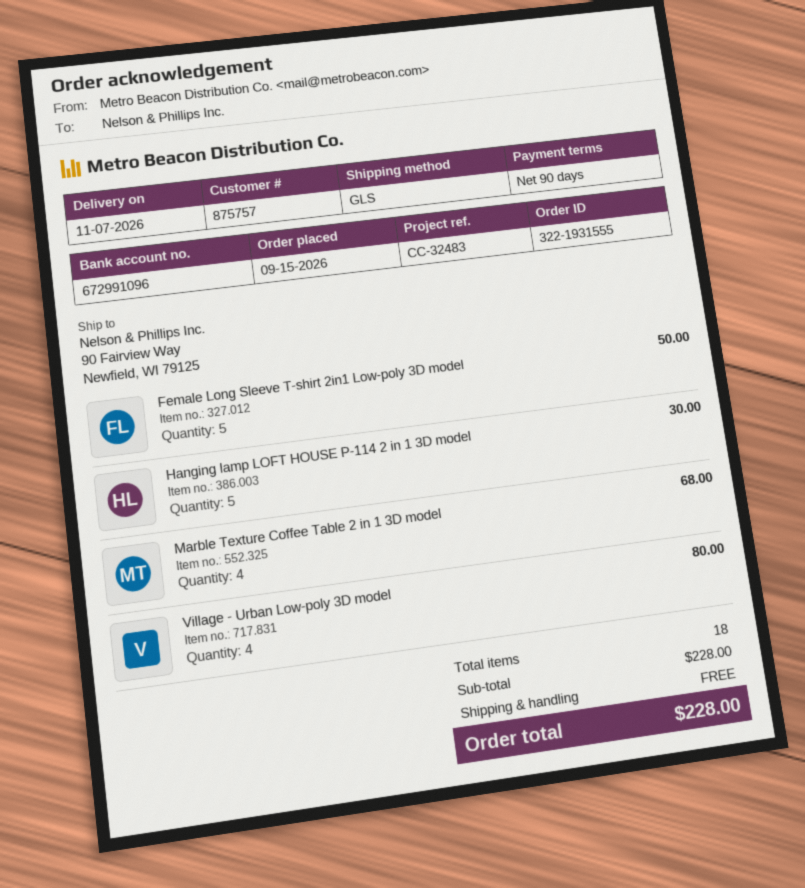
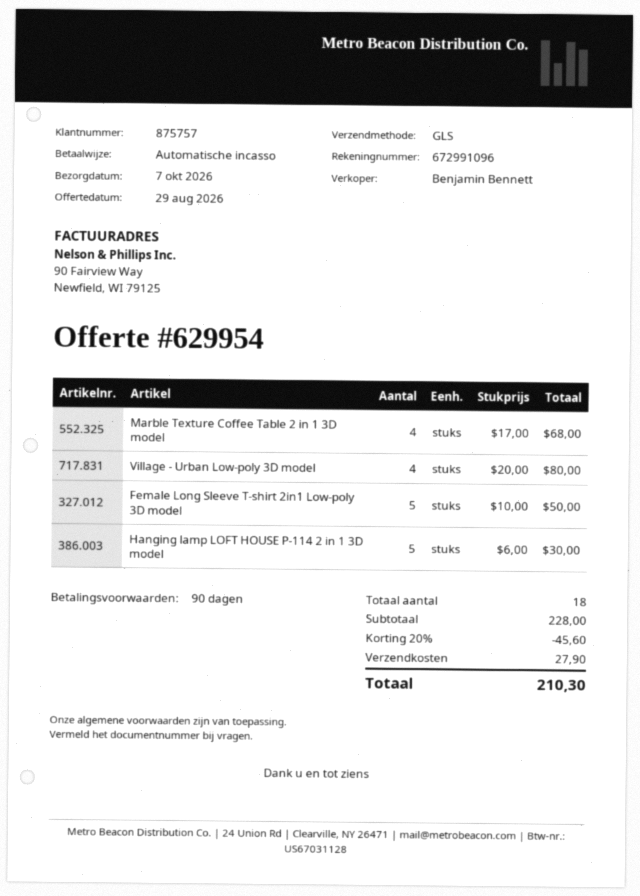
delivery date: 2026-11-07 -> 2026-10-07
discount: none -> 20% = 45.60
shipping: 0.00 -> 27.90
total: 228.00 -> 210.30

